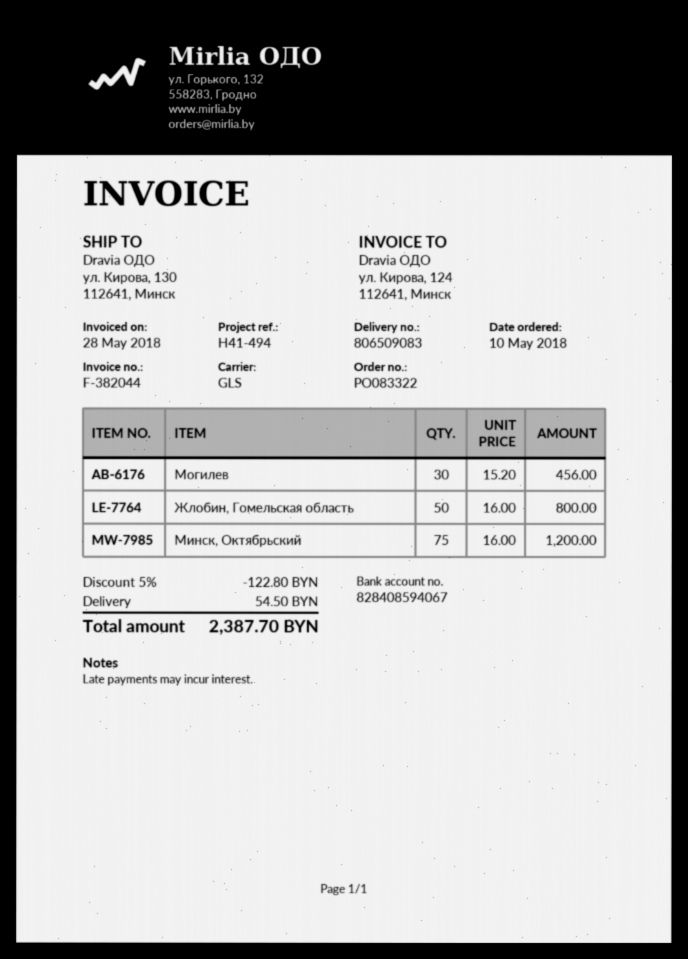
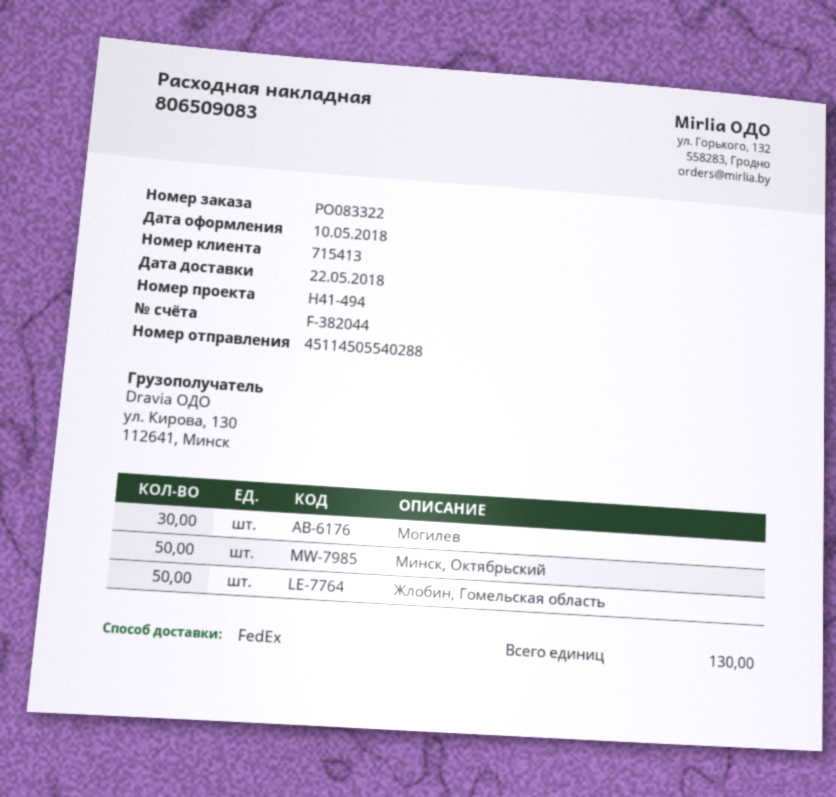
shipping method: GLS -> FedEx
Минск, Октябрьский: 75 -> 50

